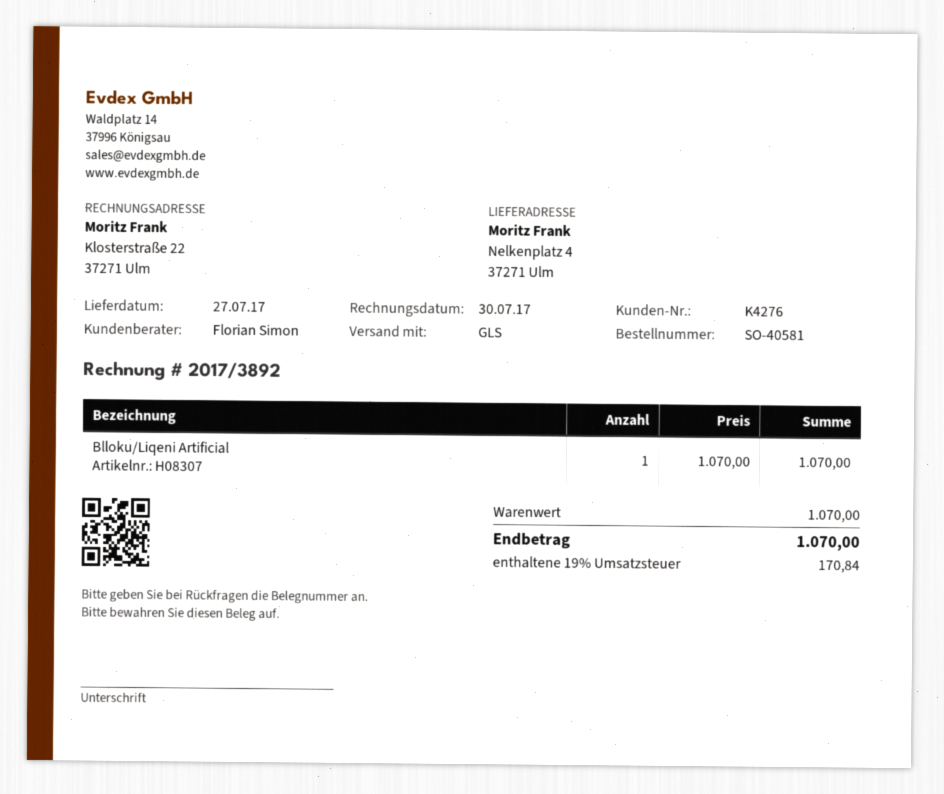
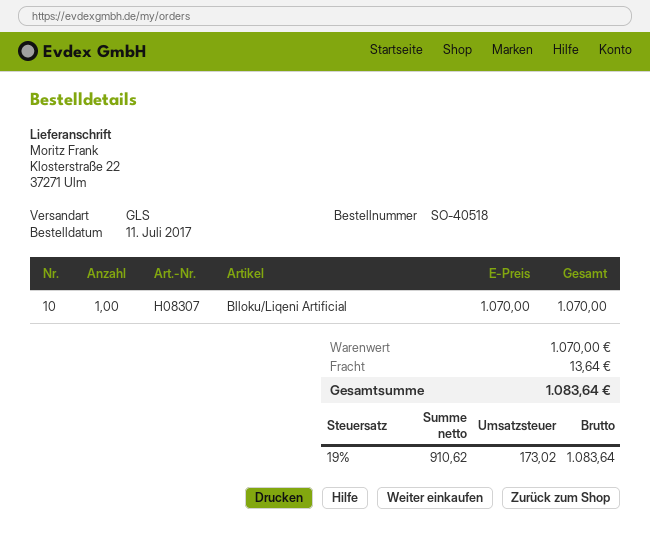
order number: SO-40581 -> SO-40518
ship to: Nelkenplatz 4, 37271 Ulm -> Klosterstraße 22, 37271 Ulm
shipping: none -> 13.64
tax: 19% = 170.84 -> 19% = 173.02
total: 1070.00 -> 1083.64

